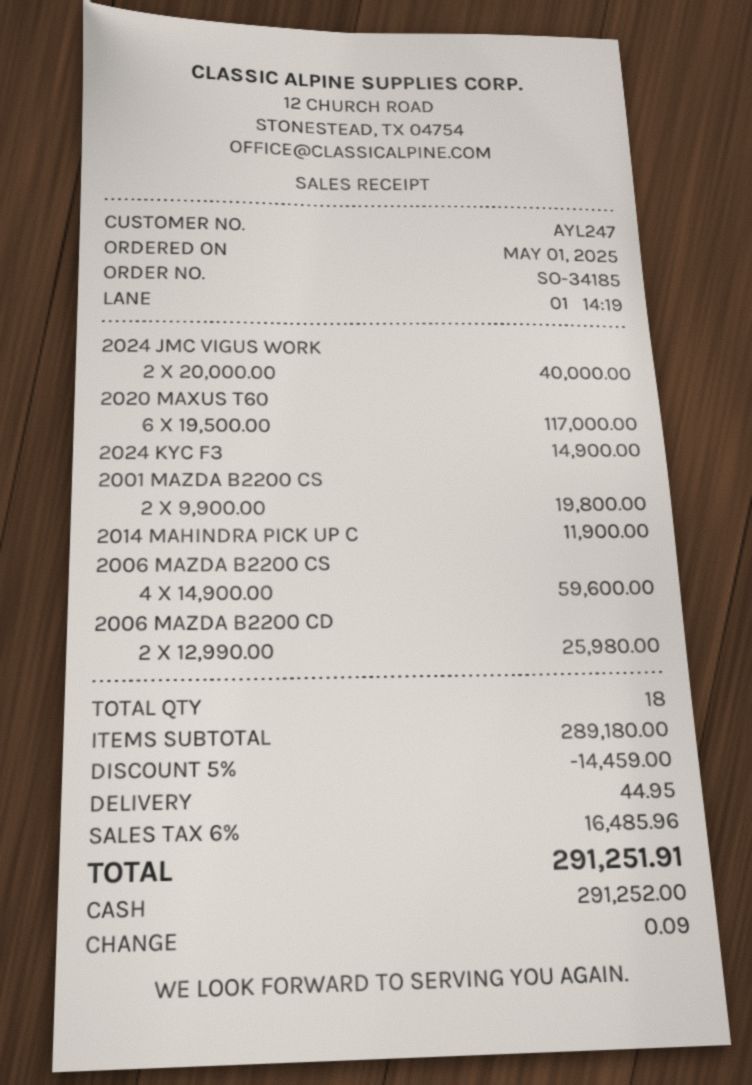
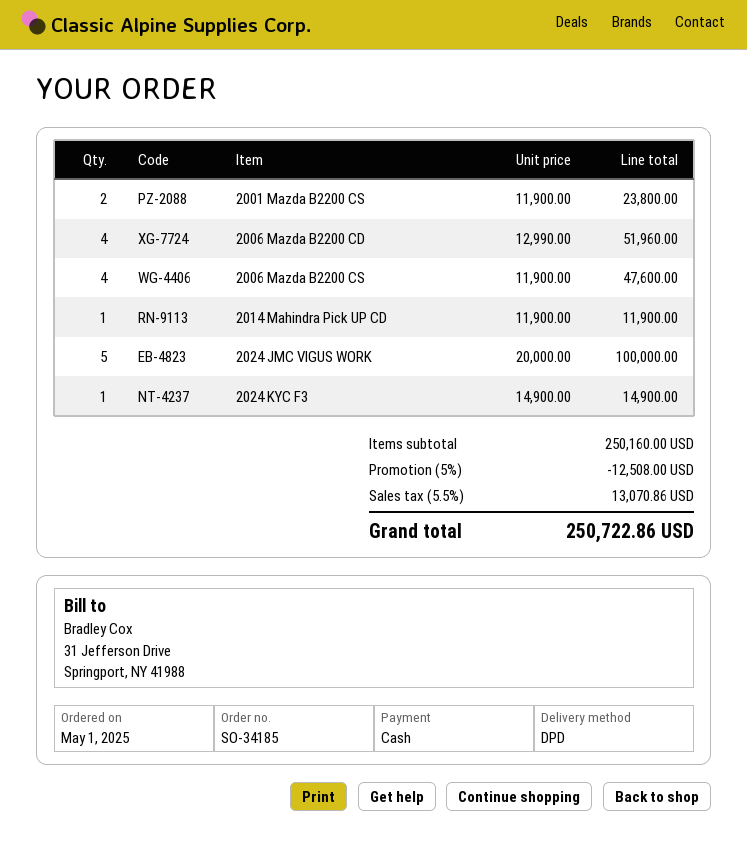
2024 JMC VIGUS WORK: 2 x 20000.00 = 40000.00 -> 5 x 20000.00 = 100000.00
2020 MAXUS T60: 6 x 19500.00 = 117000.00 -> none
2001 MAZDA B2200 CS: 2 x 9900.00 = 19800.00 -> 2 x 11900.00 = 23800.00
2006 MAZDA B2200 CS: 4 x 14900.00 = 59600.00 -> 4 x 11900.00 = 47600.00
2006 MAZDA B2200 CD: 2 x 12990.00 = 25980.00 -> 4 x 12990.00 = 51960.00
subtotal: 289180.00 -> 250160.00
discount: 5% = 14459.00 -> 5% = 12508.00
shipping: 44.95 -> none
tax: 6% = 16485.96 -> 5.5% = 13070.86
total: 291251.91 -> 250722.86

